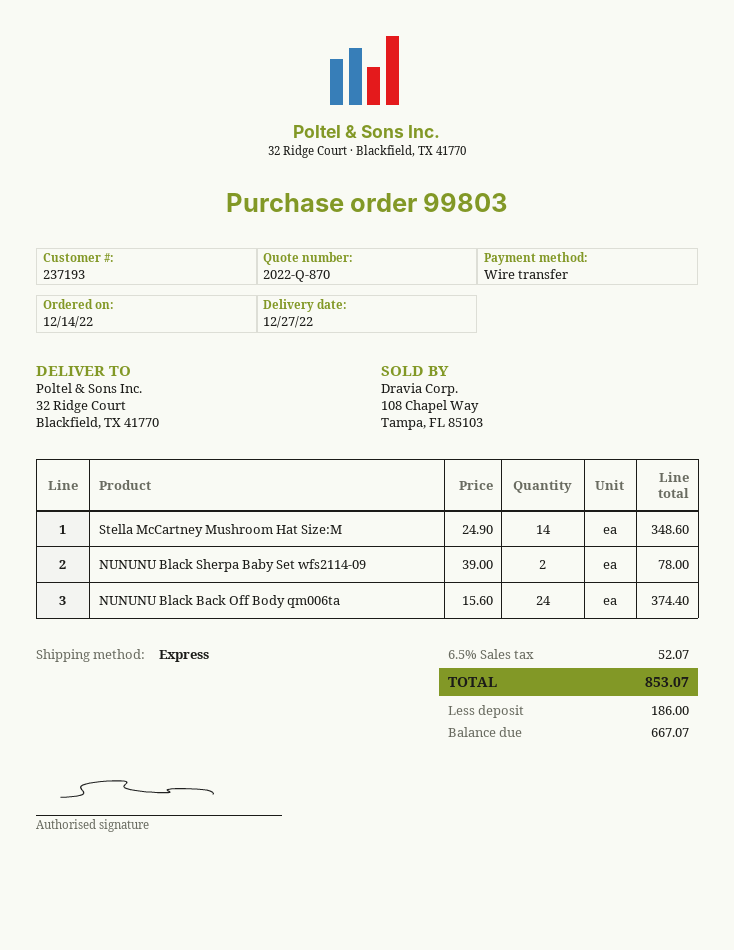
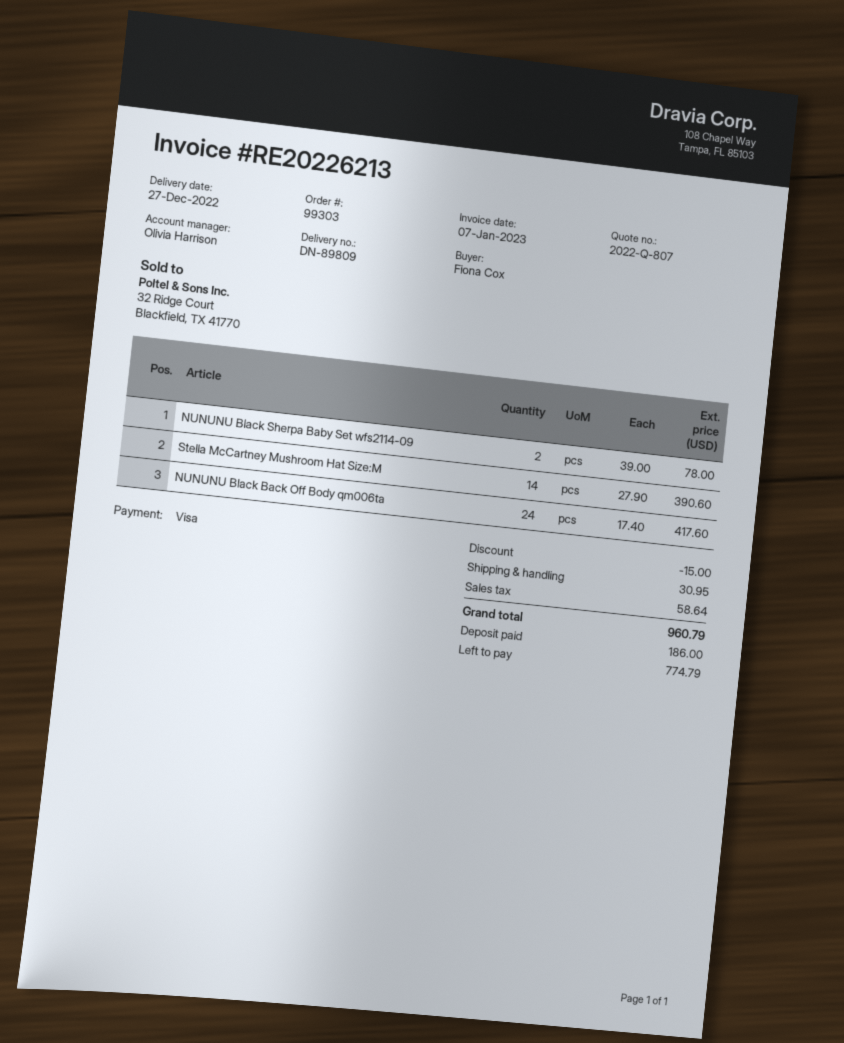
quote number: 2022-Q-870 -> 2022-Q-807
order number: 99803 -> 99303
payment method: bank transfer -> Visa
Stella McCartney Mushroom Hat Size:M: 14 x 24.90 = 348.60 -> 14 x 27.90 = 390.60
NUNUNU Black Back Off Body qm006ta: 24 x 15.60 = 374.40 -> 24 x 17.40 = 417.60
discount: none -> 15.00
shipping: none -> 30.95
tax: 52.07 -> 58.64
total: 853.07 -> 960.79
balance: 667.07 -> 774.79

